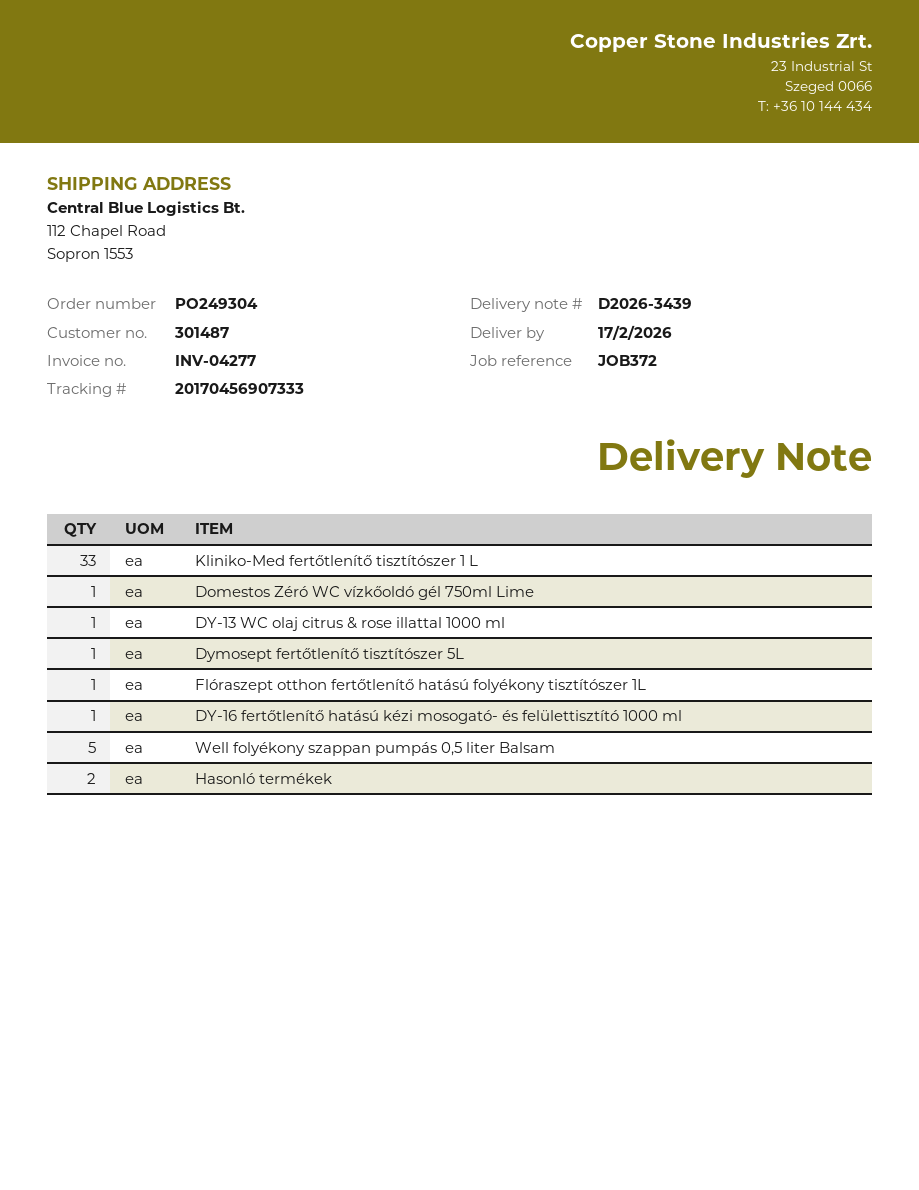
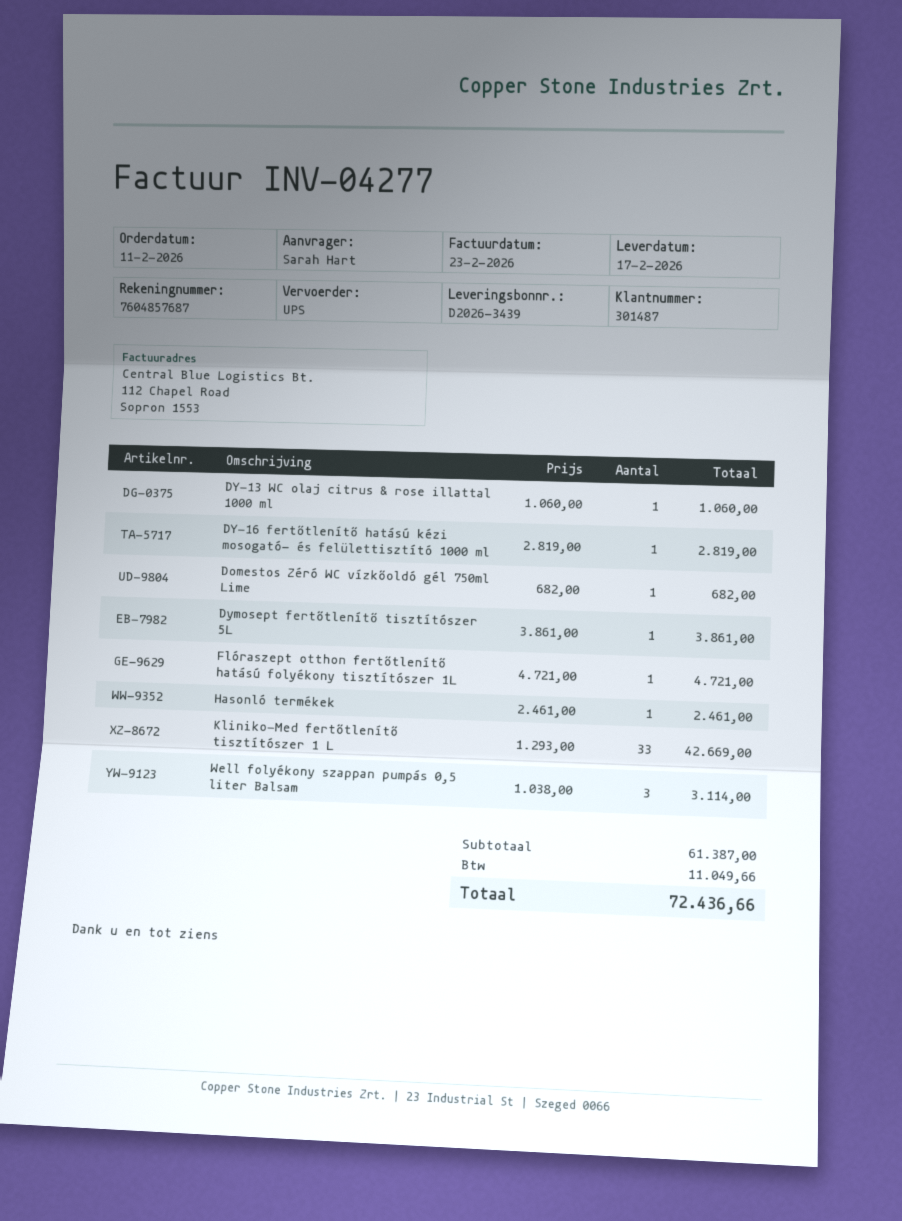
Well folyékony szappan pumpás 0,5 liter Balsam: 5 -> 3
Hasonló termékek: 2 -> 1

